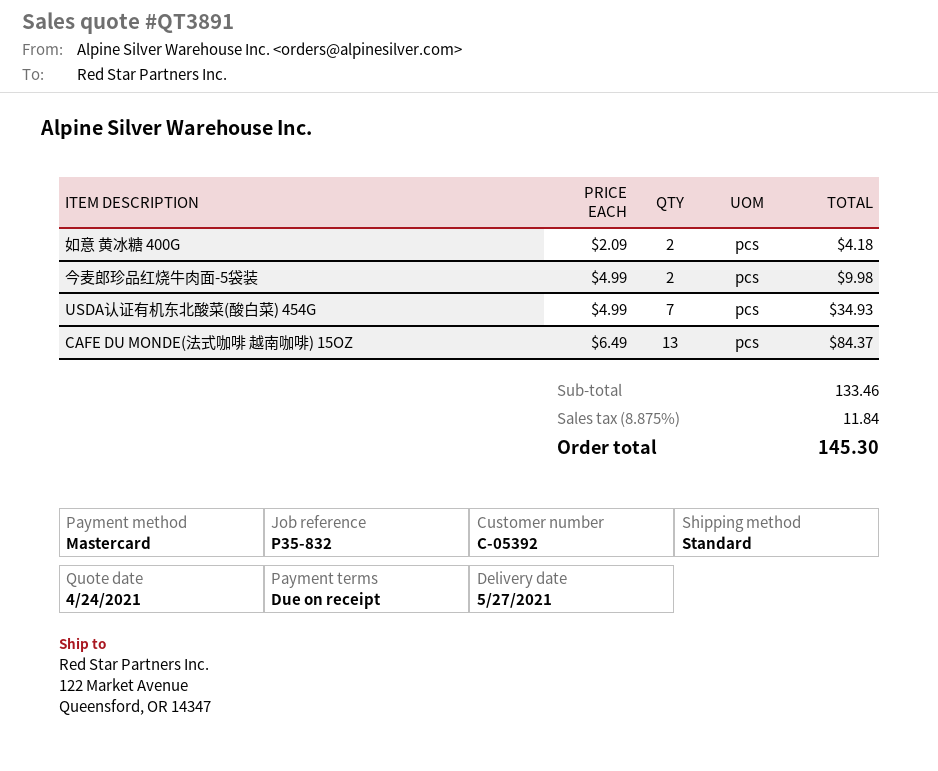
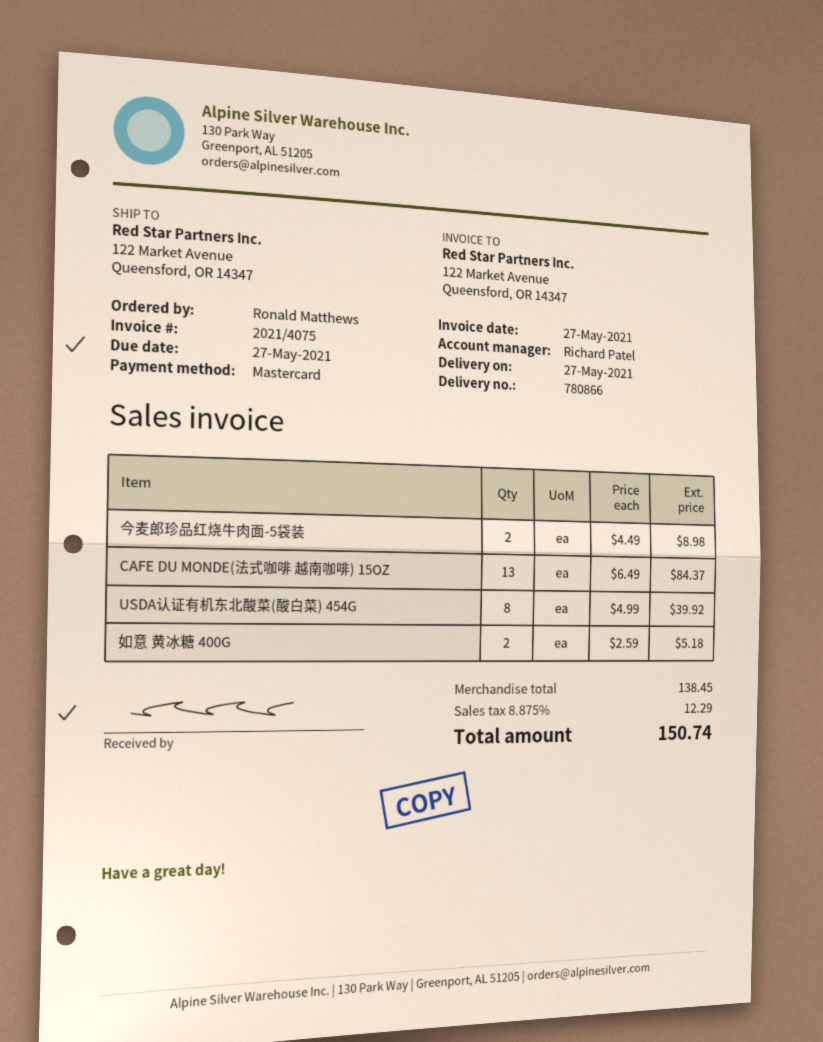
如意 黄冰糖 400G: 2 x 2.09 = 4.18 -> 2 x 2.59 = 5.18
今麦郎珍品红烧牛肉面-5袋装: 2 x 4.99 = 9.98 -> 2 x 4.49 = 8.98
USDA认证有机东北酸菜(酸白菜) 454G: 7 x 4.99 = 34.93 -> 8 x 4.99 = 39.92
subtotal: 133.46 -> 138.45
tax: 8.875% = 11.84 -> 8.875% = 12.29
total: 145.30 -> 150.74

